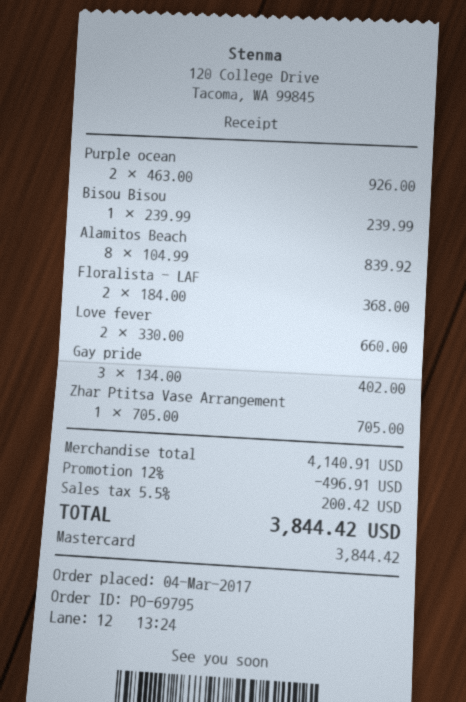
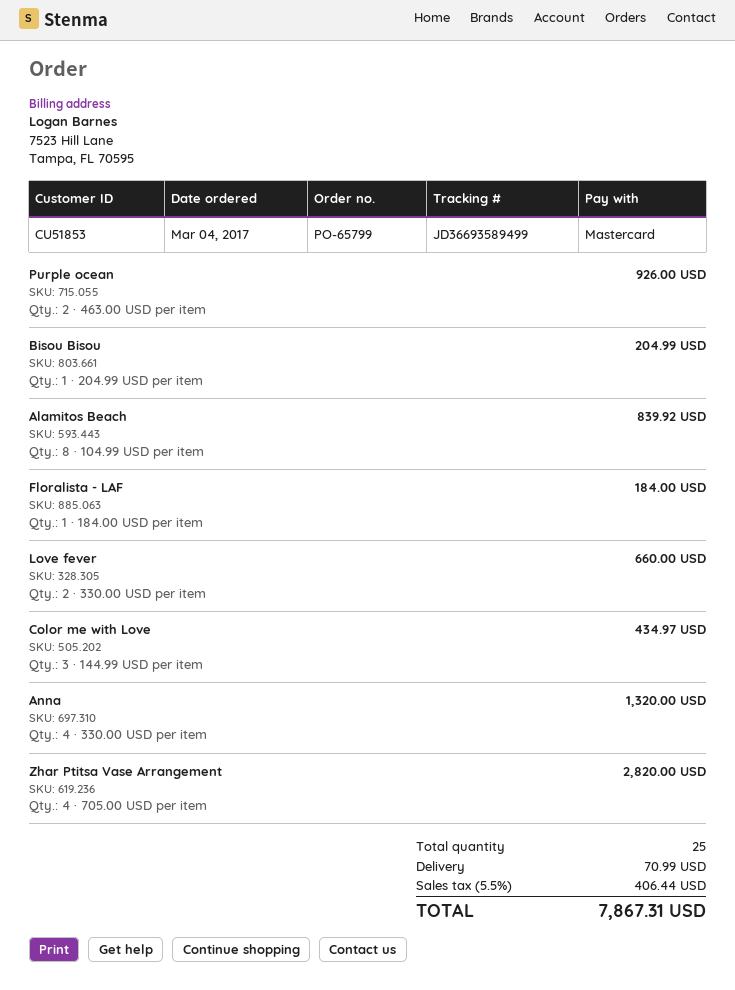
order number: PO-69795 -> PO-65799
Bisou Bisou: 1 x 239.99 = 239.99 -> 1 x 204.99 = 204.99
Floralista - LAF: 2 x 184.00 = 368.00 -> 1 x 184.00 = 184.00
Gay pride: 3 x 134.00 = 402.00 -> none
Zhar Ptitsa Vase Arrangement: 1 x 705.00 = 705.00 -> 4 x 705.00 = 2820.00
Color me with Love: none -> 3 x 144.99 = 434.97
Anna: none -> 4 x 330.00 = 1320.00
discount: 12% = 496.91 -> none
shipping: none -> 70.99
tax: 5.5% = 200.42 -> 5.5% = 406.44
total: 3844.42 -> 7867.31

